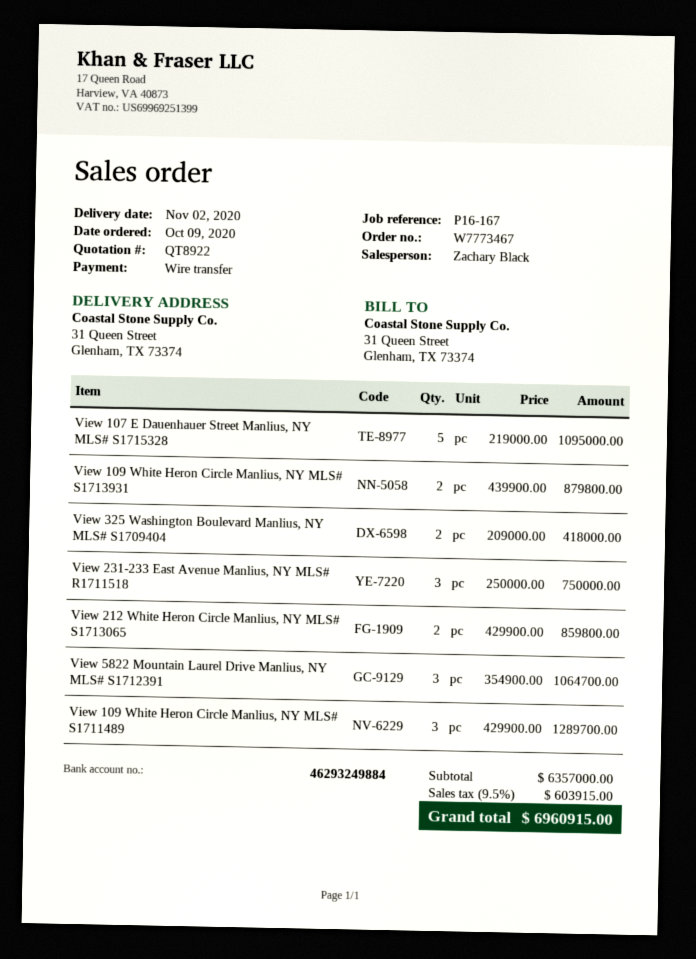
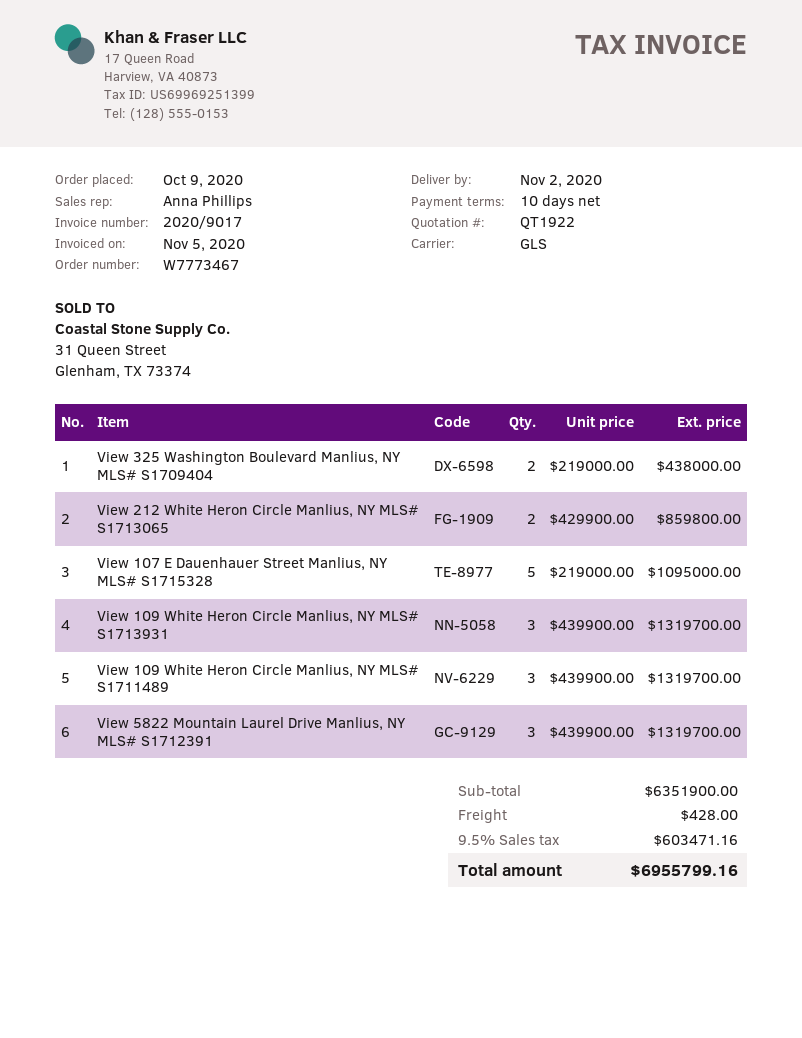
quote number: QT8922 -> QT1922
sales rep: Zachary Black -> Anna Phillips
View 109 White Heron Circle Manlius, NY MLS# S1713931: 2 x 439900.00 = 879800.00 -> 3 x 439900.00 = 1319700.00
View 325 Washington Boulevard Manlius, NY MLS# S1709404: 2 x 209000.00 = 418000.00 -> 2 x 219000.00 = 438000.00
View 231-233 East Avenue Manlius, NY MLS# R1711518: 3 x 250000.00 = 750000.00 -> none
View 5822 Mountain Laurel Drive Manlius, NY MLS# S1712391: 3 x 354900.00 = 1064700.00 -> 3 x 439900.00 = 1319700.00
View 109 White Heron Circle Manlius, NY MLS# S1711489: 3 x 429900.00 = 1289700.00 -> 3 x 439900.00 = 1319700.00
subtotal: 6357000.00 -> 6351900.00
shipping: none -> 428.00
tax: 9.5% = 603915.00 -> 9.5% = 603471.16
total: 6960915.00 -> 6955799.16

